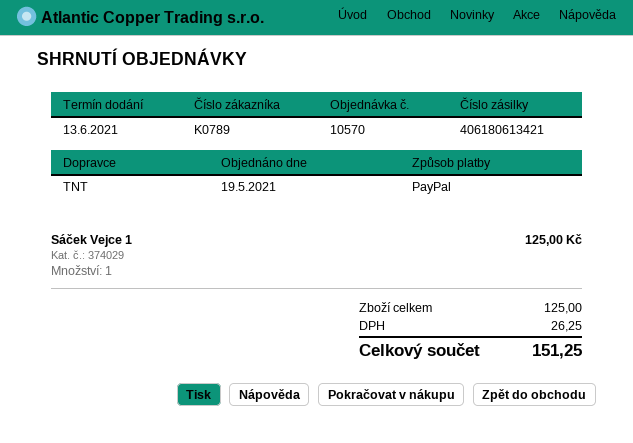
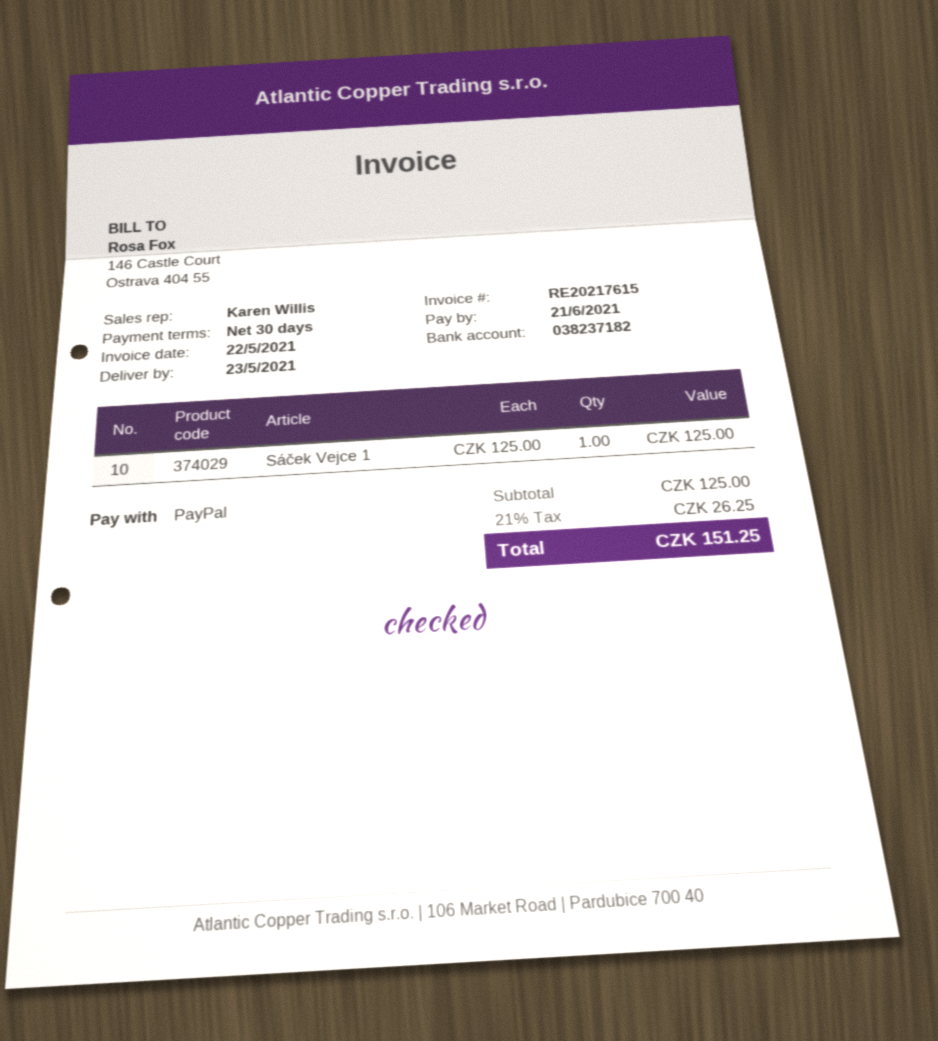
delivery date: 2021-06-13 -> 2021-05-23

